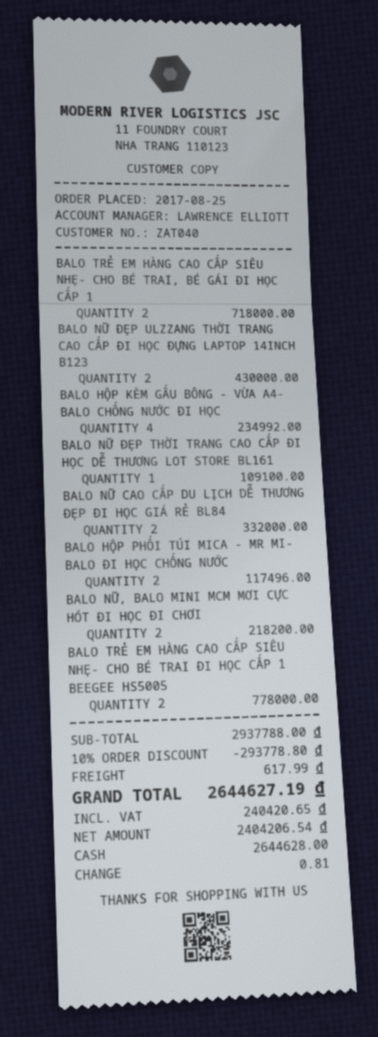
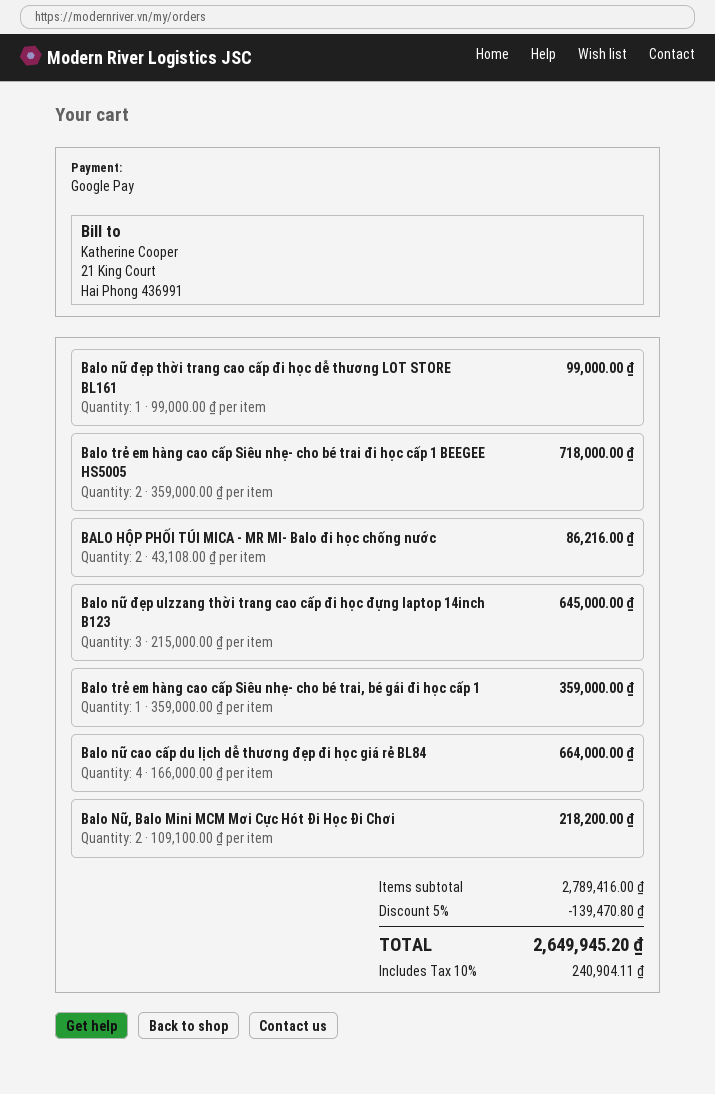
payment method: cash -> Google Pay
BALO TRẺ EM HÀNG CAO CẤP SIÊU NHẸ- CHO BÉ TRAI, BÉ GÁI ĐI HỌC CẤP 1: 2 for 718000.00 -> 1 for 359000.00
BALO NỮ ĐẸP ULZZANG THỜI TRANG CAO CẤP ĐI HỌC ĐỰNG LAPTOP 14INCH B123: 2 for 430000.00 -> 3 for 645000.00
BALO HỘP KÈM GẤU BÔNG - VỪA A4- BALO CHỐNG NƯỚC ĐI HỌC: 4 for 234992.00 -> none
BALO NỮ ĐẸP THỜI TRANG CAO CẤP ĐI HỌC DỄ THƯƠNG LOT STORE BL161: 1 for 109100.00 -> 1 for 99000.00
BALO NỮ CAO CẤP DU LỊCH DỄ THƯƠNG ĐẸP ĐI HỌC GIÁ RẺ BL84: 2 for 332000.00 -> 4 for 664000.00
BALO HỘP PHỐI TÚI MICA - MR MI- BALO ĐI HỌC CHỐNG NƯỚC: 2 for 117496.00 -> 2 for 86216.00
BALO TRẺ EM HÀNG CAO CẤP SIÊU NHẸ- CHO BÉ TRAI ĐI HỌC CẤP 1 BEEGEE HS5005: 2 for 778000.00 -> 2 for 718000.00
subtotal: 2937788.00 -> 2789416.00
discount: 10% = 293778.80 -> 5% = 139470.80
shipping: 617.99 -> none
tax: 240420.65 -> 240904.11
total: 2644627.19 -> 2649945.20

